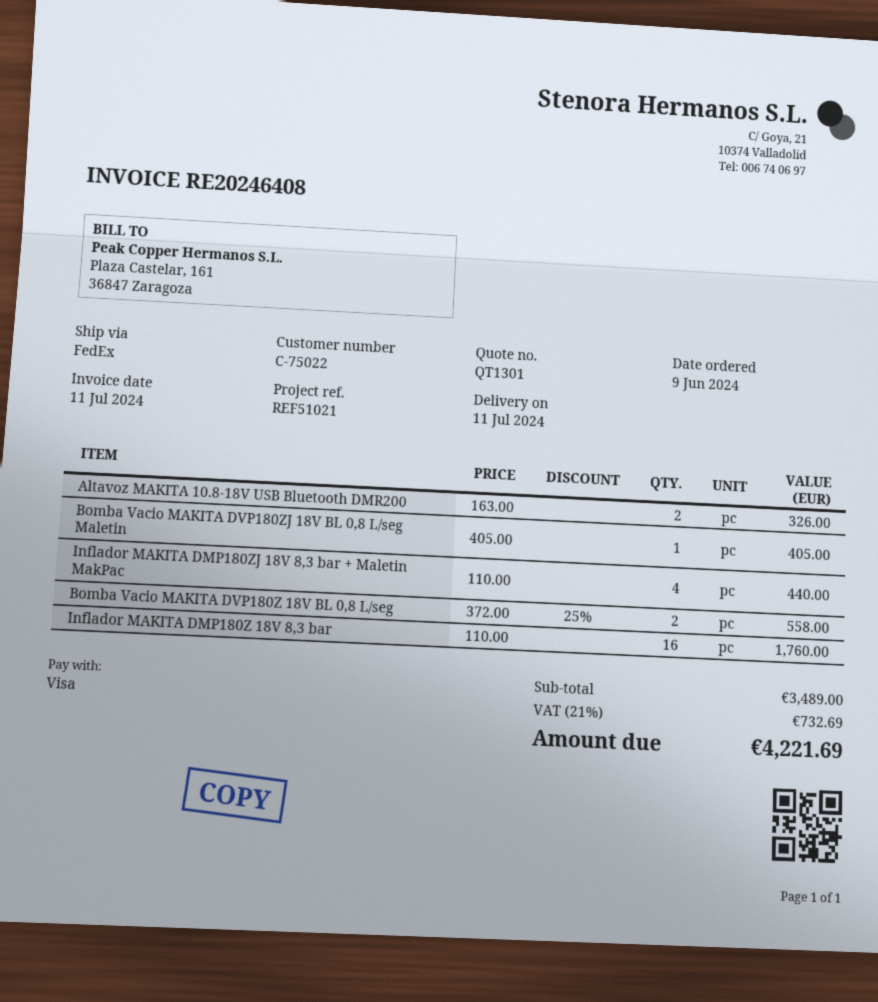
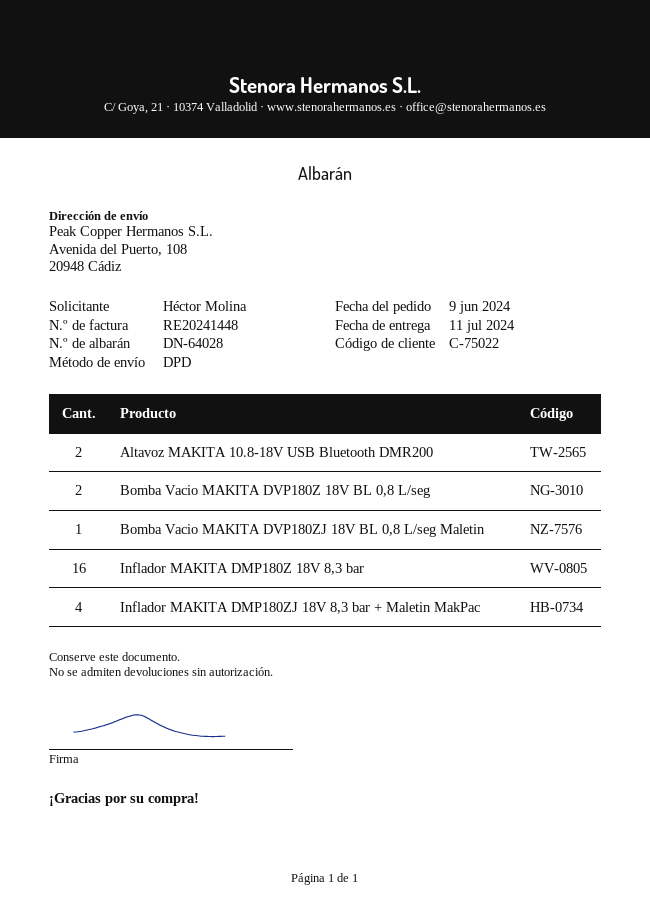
invoice number: RE20246408 -> RE20241448
shipping method: FedEx -> DPD

